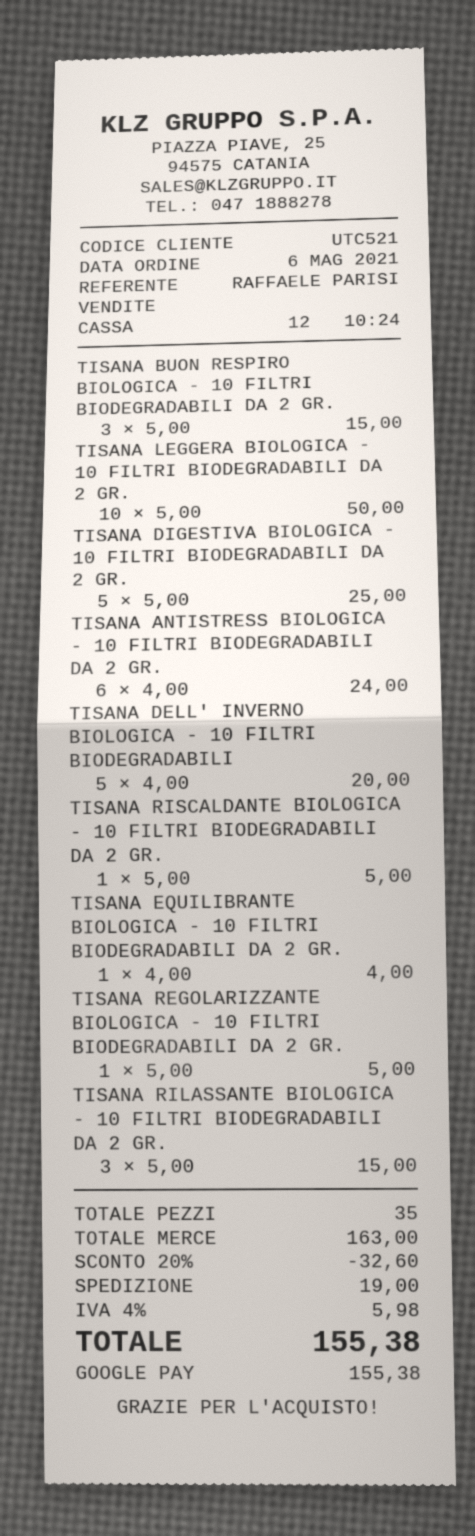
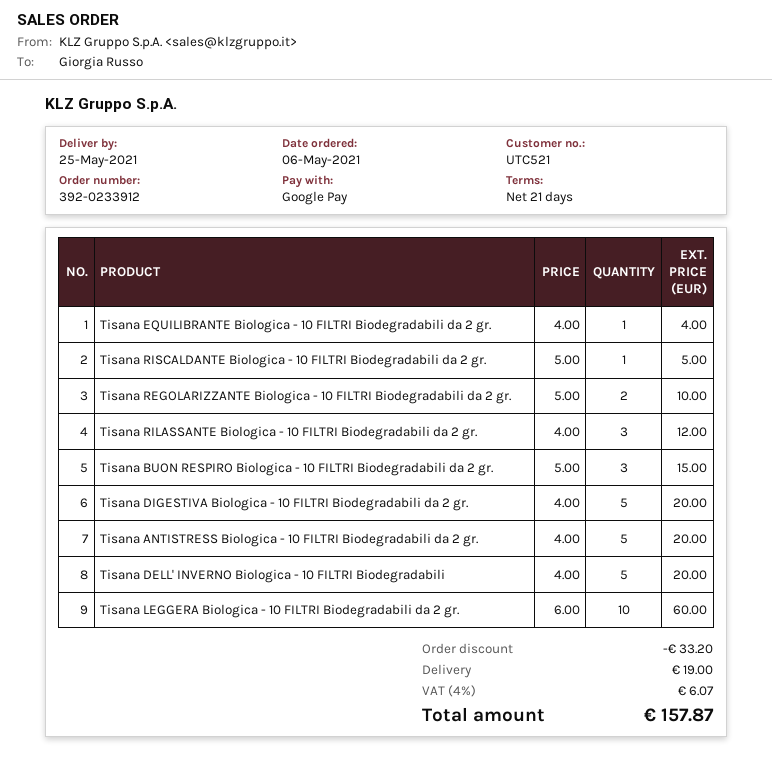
TISANA LEGGERA BIOLOGICA - 10 FILTRI BIODEGRADABILI DA 2 GR.: 10 x 5.00 = 50.00 -> 10 x 6.00 = 60.00
TISANA DIGESTIVA BIOLOGICA - 10 FILTRI BIODEGRADABILI DA 2 GR.: 5 x 5.00 = 25.00 -> 5 x 4.00 = 20.00
TISANA ANTISTRESS BIOLOGICA - 10 FILTRI BIODEGRADABILI DA 2 GR.: 6 x 4.00 = 24.00 -> 5 x 4.00 = 20.00
TISANA REGOLARIZZANTE BIOLOGICA - 10 FILTRI BIODEGRADABILI DA 2 GR.: 1 x 5.00 = 5.00 -> 2 x 5.00 = 10.00
TISANA RILASSANTE BIOLOGICA - 10 FILTRI BIODEGRADABILI DA 2 GR.: 3 x 5.00 = 15.00 -> 3 x 4.00 = 12.00
discount: 32.60 -> 33.20
tax: 4% = 5.98 -> 4% = 6.07
total: 155.38 -> 157.87

